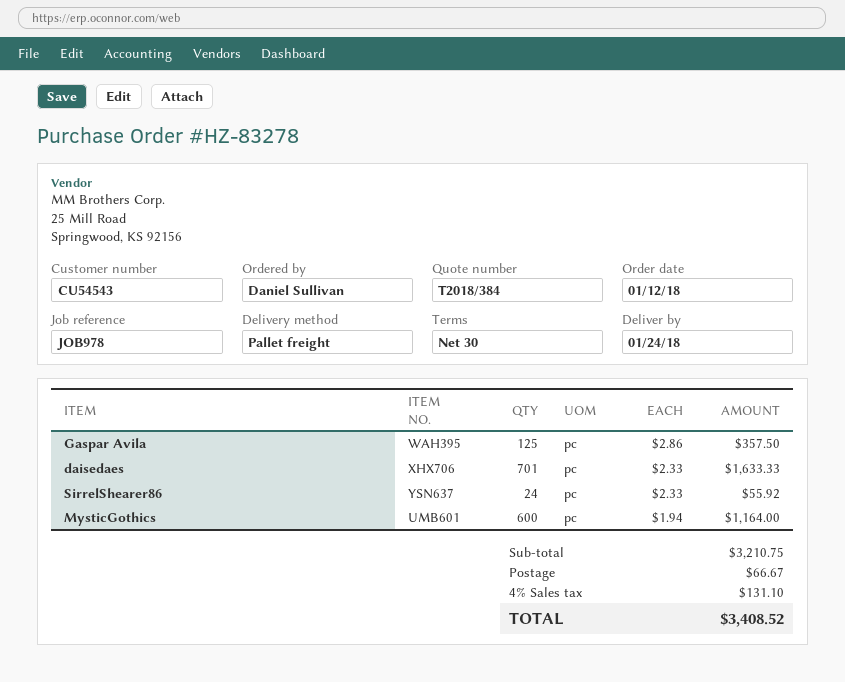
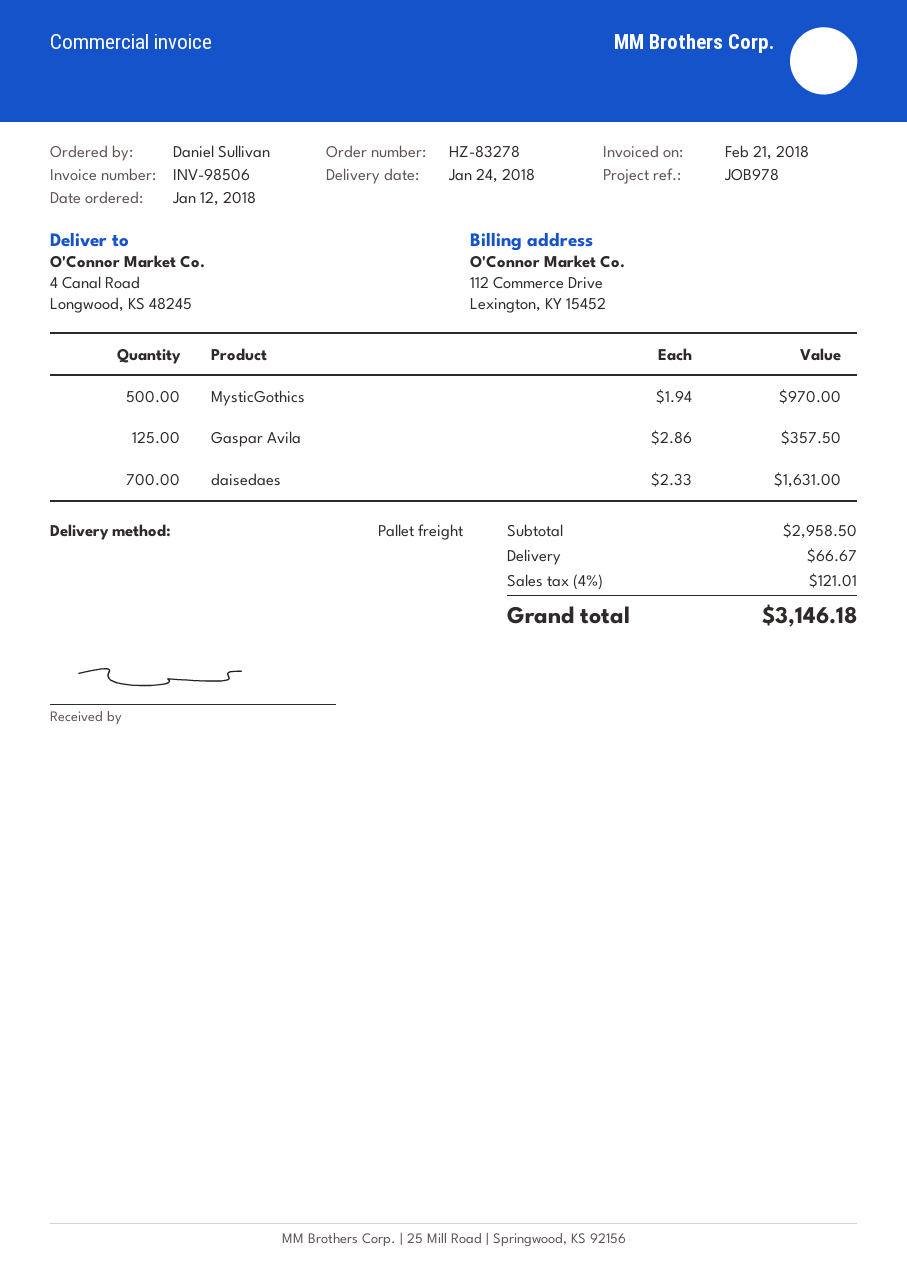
daisedaes: 701 x 2.33 = 1633.33 -> 700 x 2.33 = 1631.00
SirrelShearer86: 24 x 2.33 = 55.92 -> none
MysticGothics: 600 x 1.94 = 1164.00 -> 500 x 1.94 = 970.00
subtotal: 3210.75 -> 2958.50
tax: 4% = 131.10 -> 4% = 121.01
total: 3408.52 -> 3146.18

